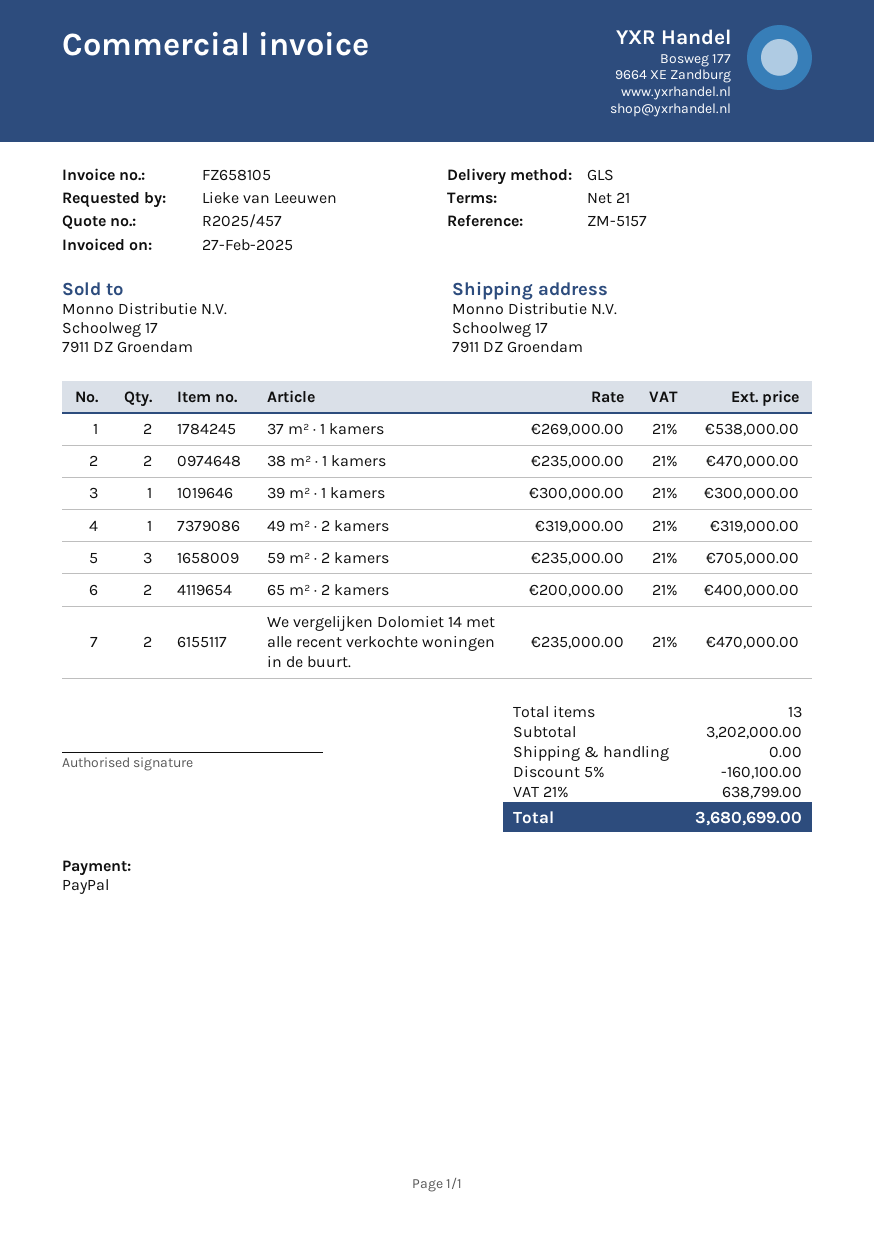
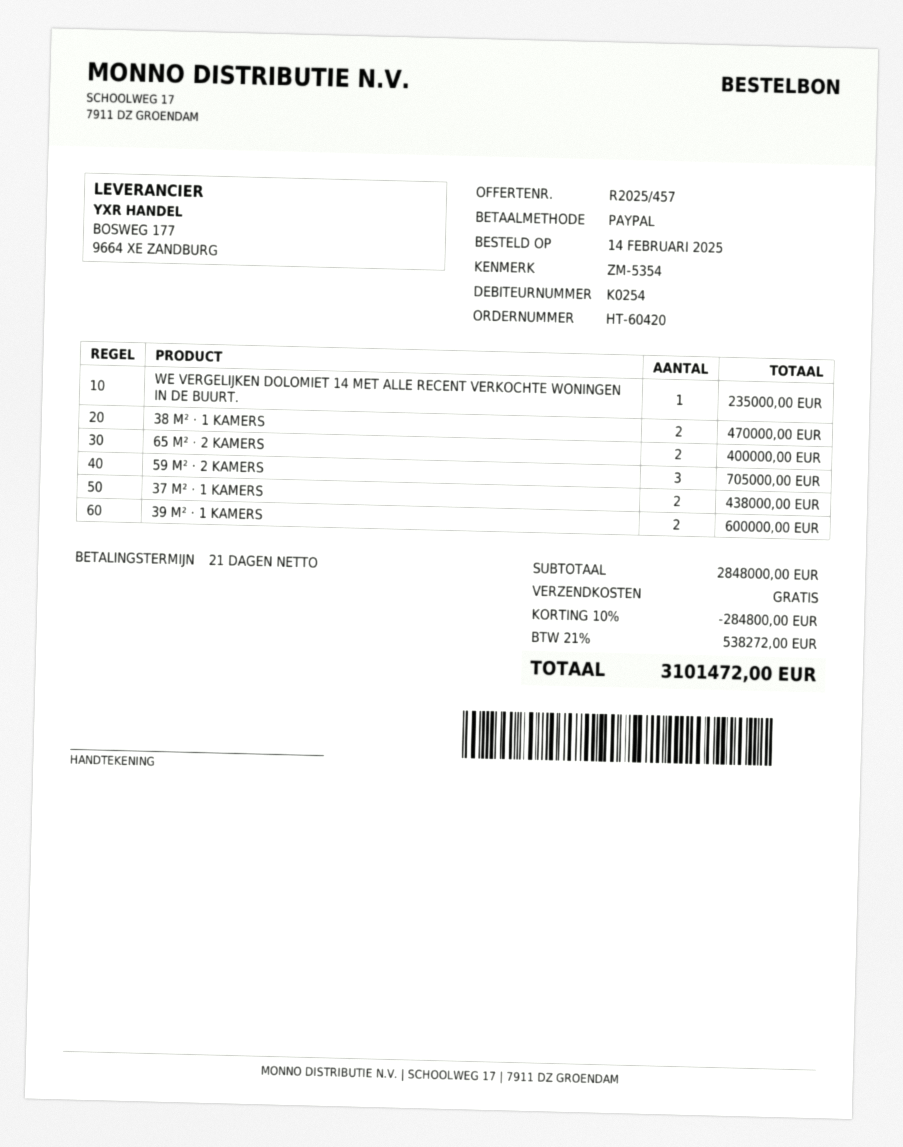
reference: ZM-5157 -> ZM-5354
37 m² · 1 kamers: 2 for 538000.00 -> 2 for 438000.00
39 m² · 1 kamers: 1 for 300000.00 -> 2 for 600000.00
49 m² · 2 kamers: 1 for 319000.00 -> none
We vergelijken Dolomiet 14 met alle recent verkochte woningen in de buurt.: 2 for 470000.00 -> 1 for 235000.00
subtotal: 3202000.00 -> 2848000.00
discount: 5% = 160100.00 -> 10% = 284800.00
tax: 21% = 638799.00 -> 21% = 538272.00
total: 3680699.00 -> 3101472.00

